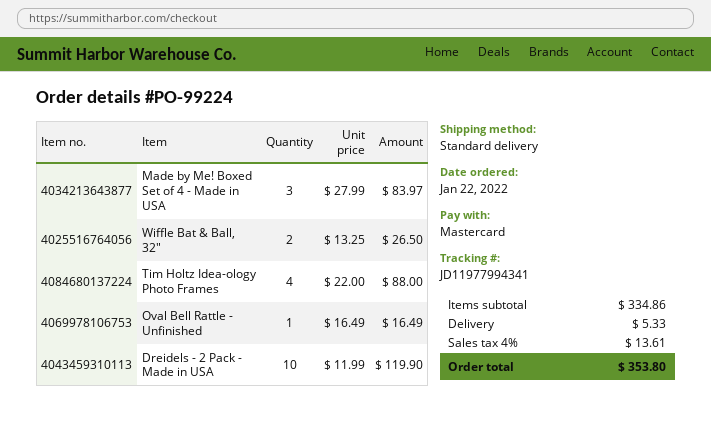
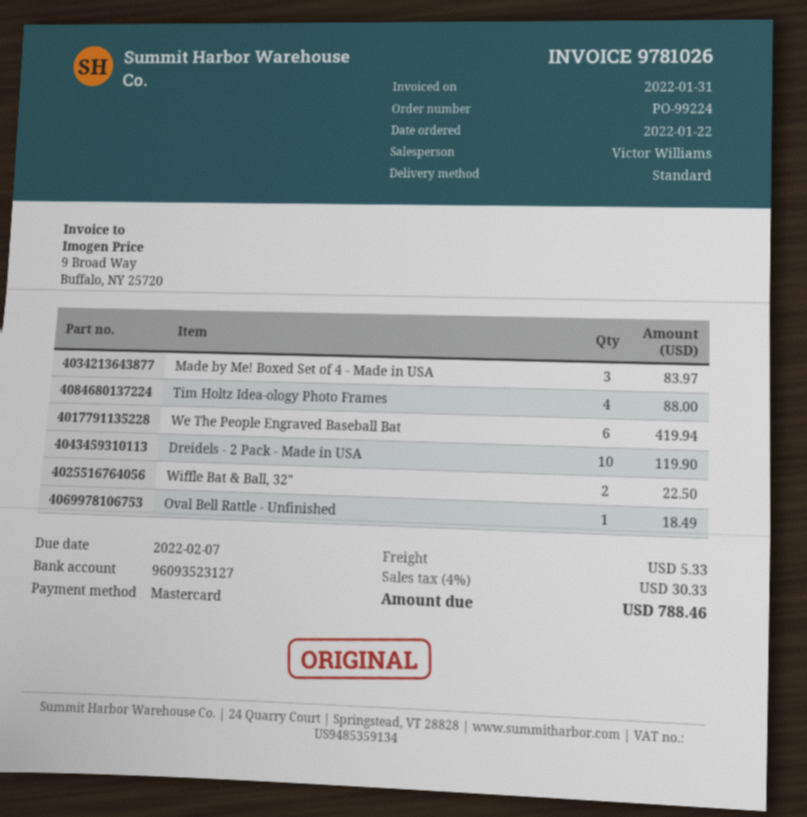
Wiffle Bat & Ball, 32": 2 for 26.50 -> 2 for 22.50
Oval Bell Rattle - Unfinished: 1 for 16.49 -> 1 for 18.49
We The People Engraved Baseball Bat: none -> 6 for 419.94
tax: 4% = 13.61 -> 4% = 30.33
total: 353.80 -> 788.46

